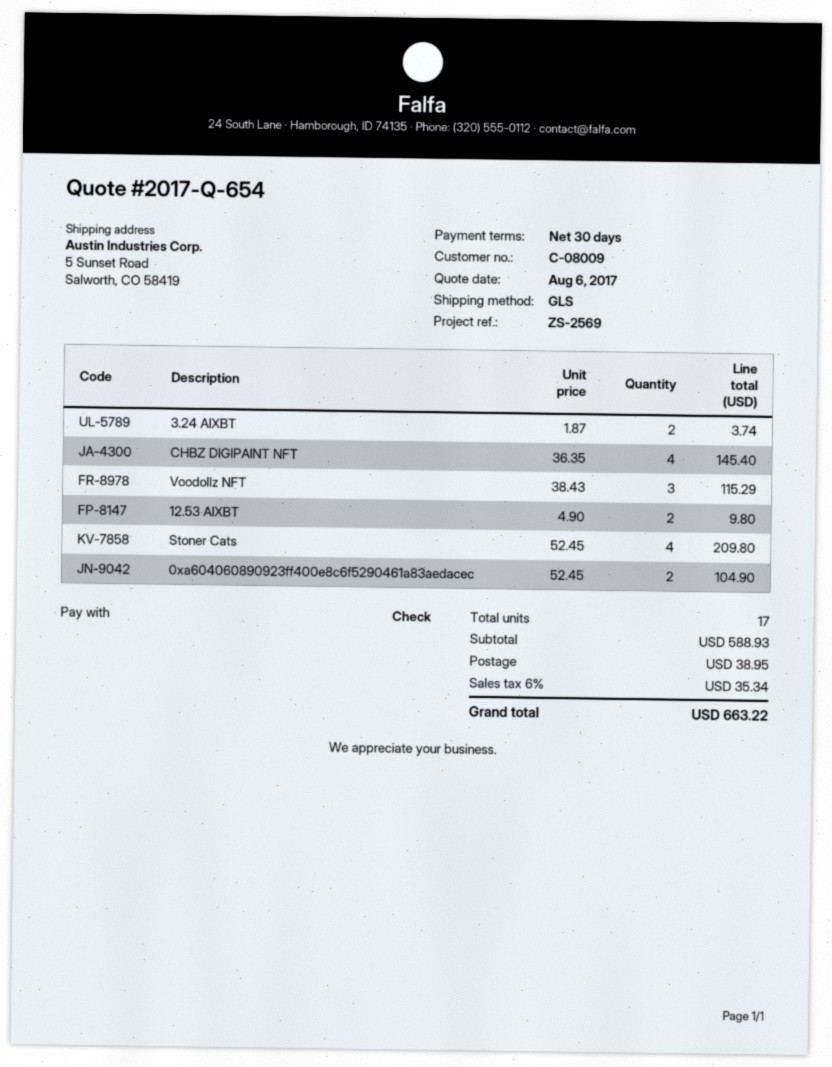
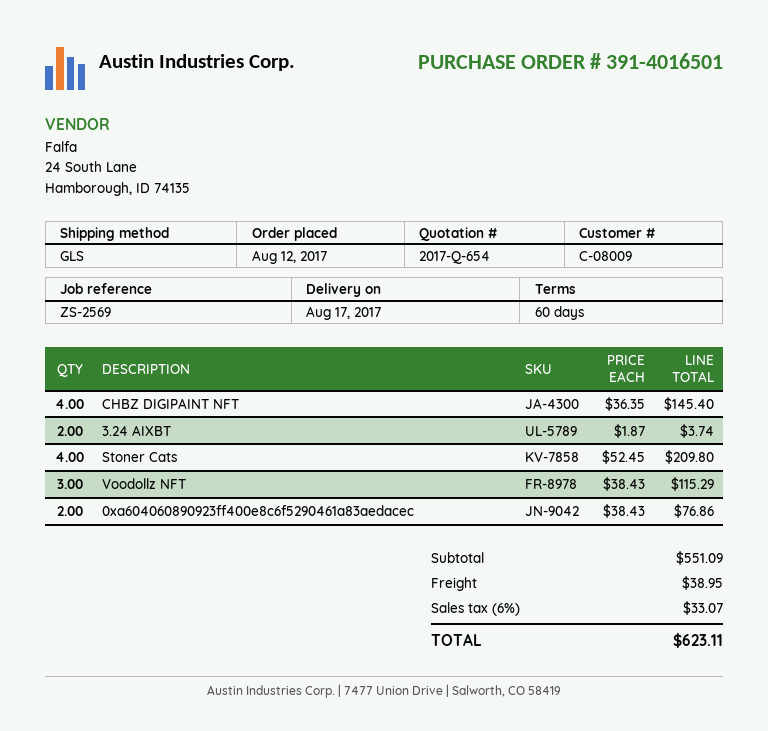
payment terms: 30 days -> 60 days
12.53 AIXBT: 2 x 4.90 = 9.80 -> none
0xa604060890923ff400e8c6f5290461a83aedacec: 2 x 52.45 = 104.90 -> 2 x 38.43 = 76.86
subtotal: 588.93 -> 551.09
tax: 6% = 35.34 -> 6% = 33.07
total: 663.22 -> 623.11

